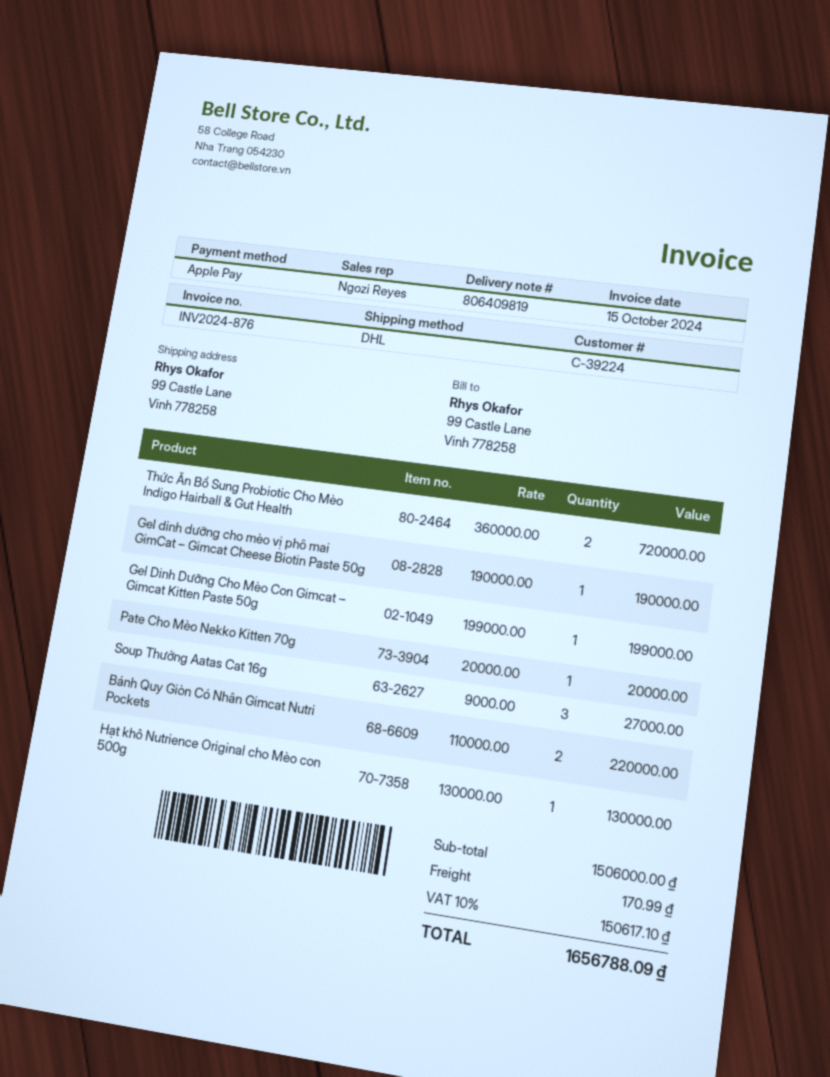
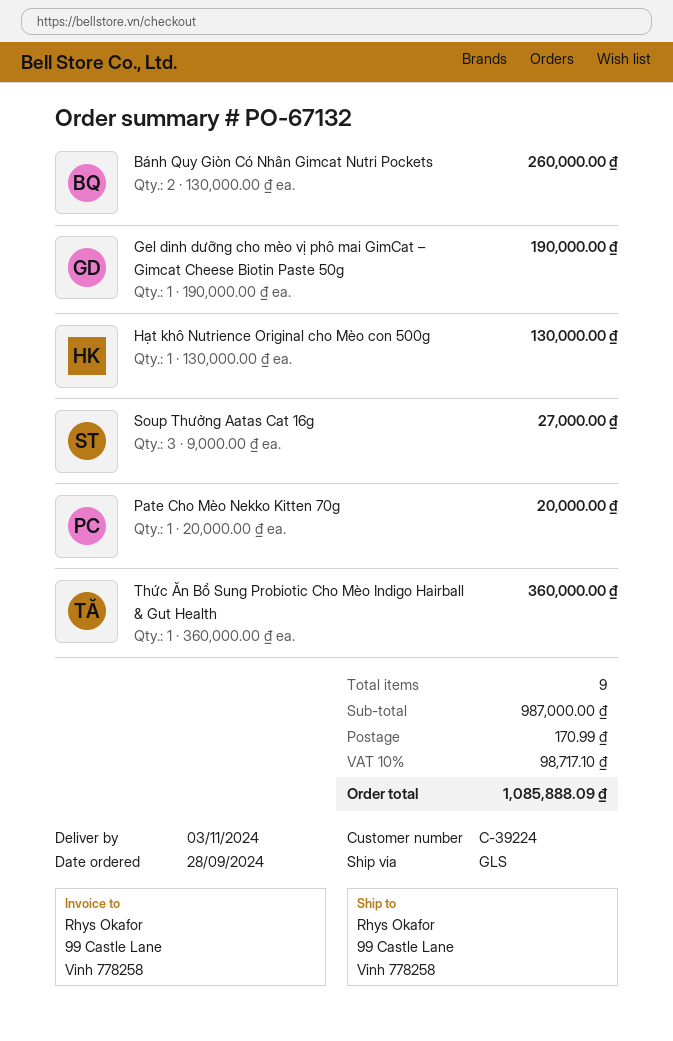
shipping method: DHL -> GLS
Thức Ăn Bổ Sung Probiotic Cho Mèo Indigo Hairball & Gut Health: 2 x 360000.00 = 720000.00 -> 1 x 360000.00 = 360000.00
Gel Dinh Dưỡng Cho Mèo Con Gimcat – Gimcat Kitten Paste 50g: 1 x 199000.00 = 199000.00 -> none
Bánh Quy Giòn Có Nhân Gimcat Nutri Pockets: 2 x 110000.00 = 220000.00 -> 2 x 130000.00 = 260000.00
subtotal: 1506000.00 -> 987000.00
tax: 10% = 150617.10 -> 10% = 98717.10
total: 1656788.09 -> 1085888.09

